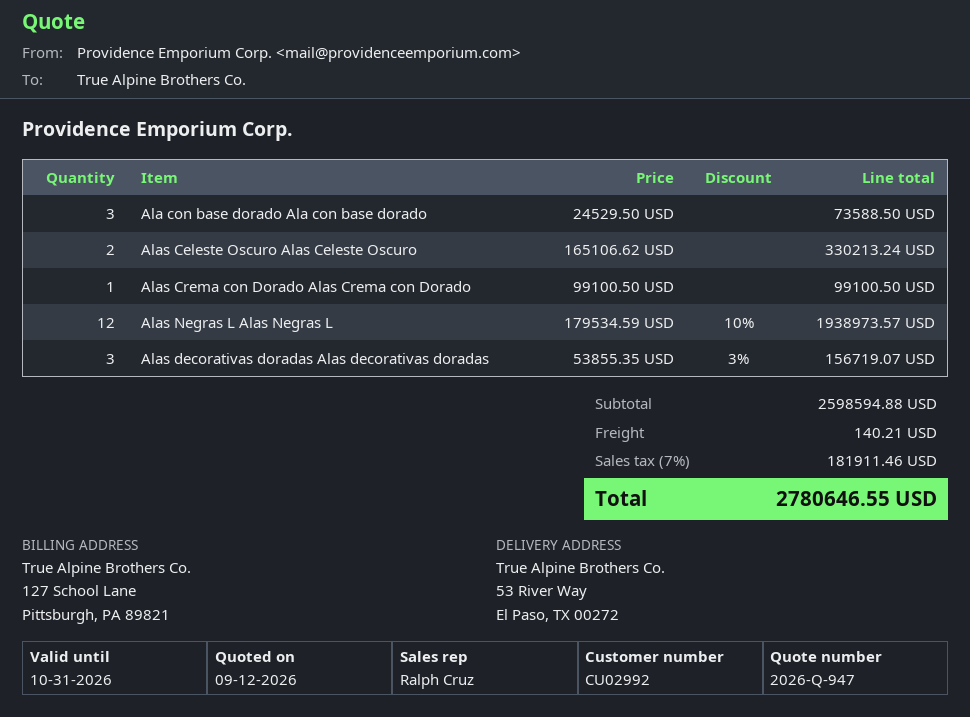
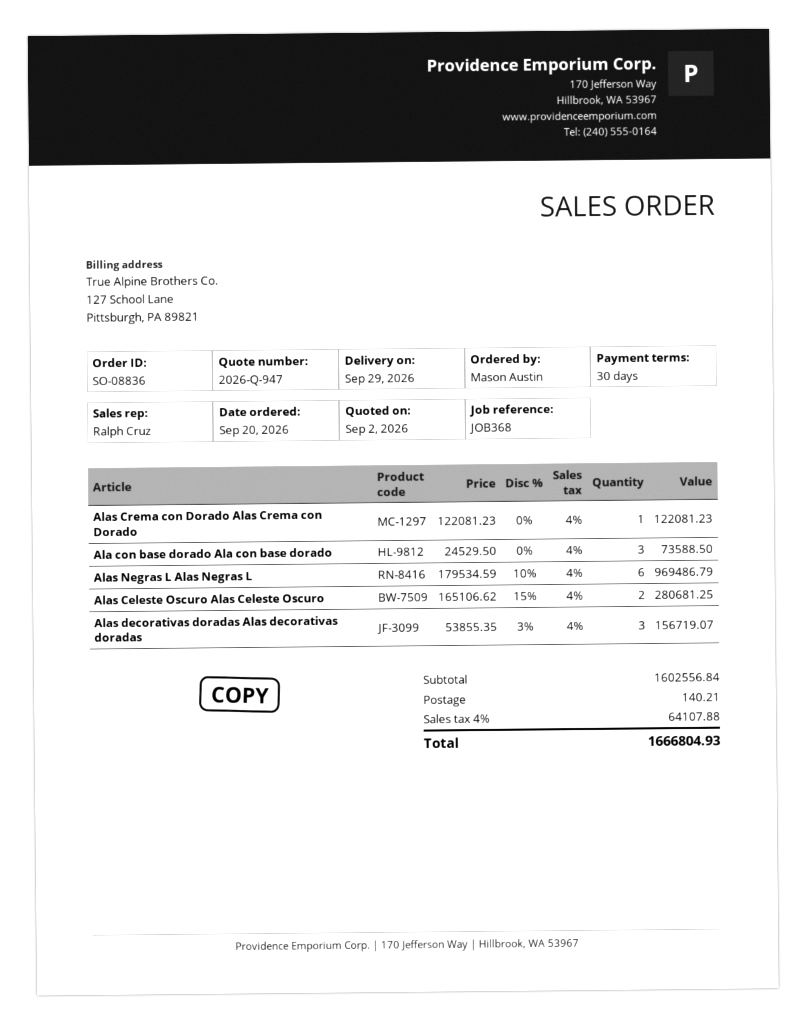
quote date: 2026-09-12 -> 2026-09-02
Alas Celeste Oscuro Alas Celeste Oscuro: 2 x 165106.62 = 330213.24 -> 2 x 165106.62 - 15% = 280681.25
Alas Crema con Dorado Alas Crema con Dorado: 1 x 99100.50 = 99100.50 -> 1 x 122081.23 = 122081.23
Alas Negras L Alas Negras L: 12 x 179534.59 - 10% = 1938973.57 -> 6 x 179534.59 - 10% = 969486.79
subtotal: 2598594.88 -> 1602556.84
tax: 7% = 181911.46 -> 4% = 64107.88
total: 2780646.55 -> 1666804.93

